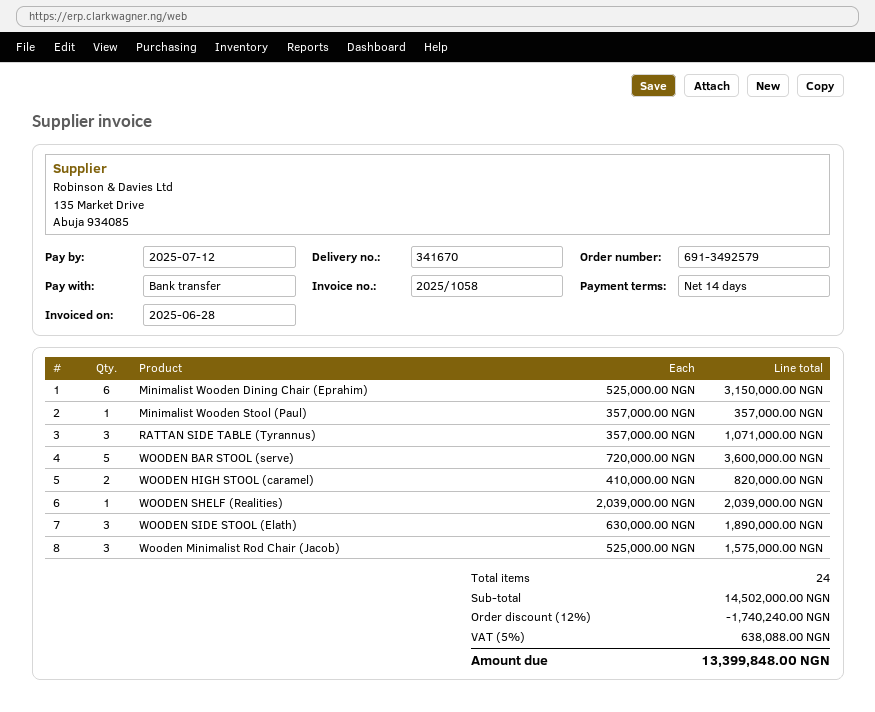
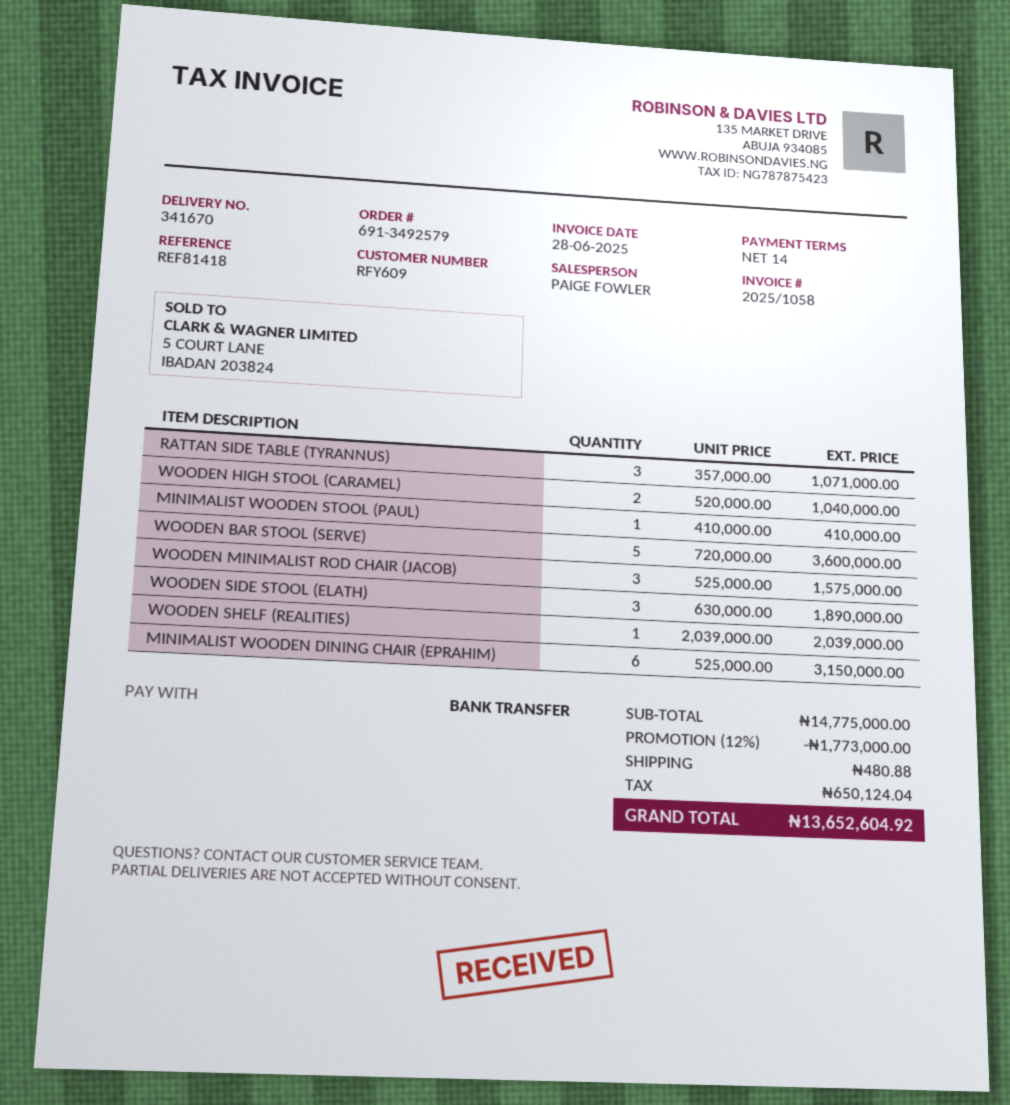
Minimalist Wooden Stool (Paul): 1 x 357000.00 = 357000.00 -> 1 x 410000.00 = 410000.00
WOODEN HIGH STOOL (caramel): 2 x 410000.00 = 820000.00 -> 2 x 520000.00 = 1040000.00
subtotal: 14502000.00 -> 14775000.00
discount: 12% = 1740240.00 -> 12% = 1773000.00
shipping: none -> 480.88
tax: 638088.00 -> 650124.04
total: 13399848.00 -> 13652604.92

